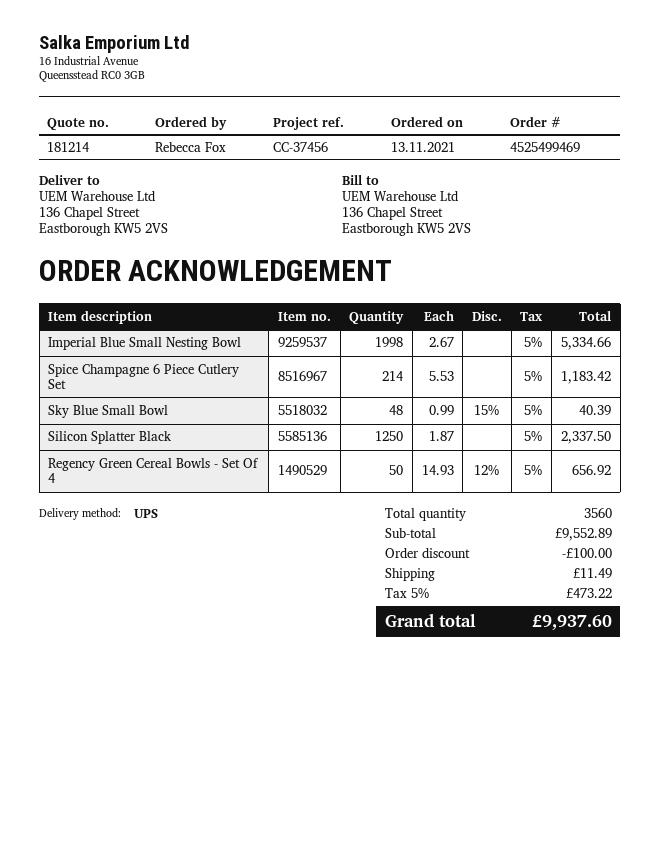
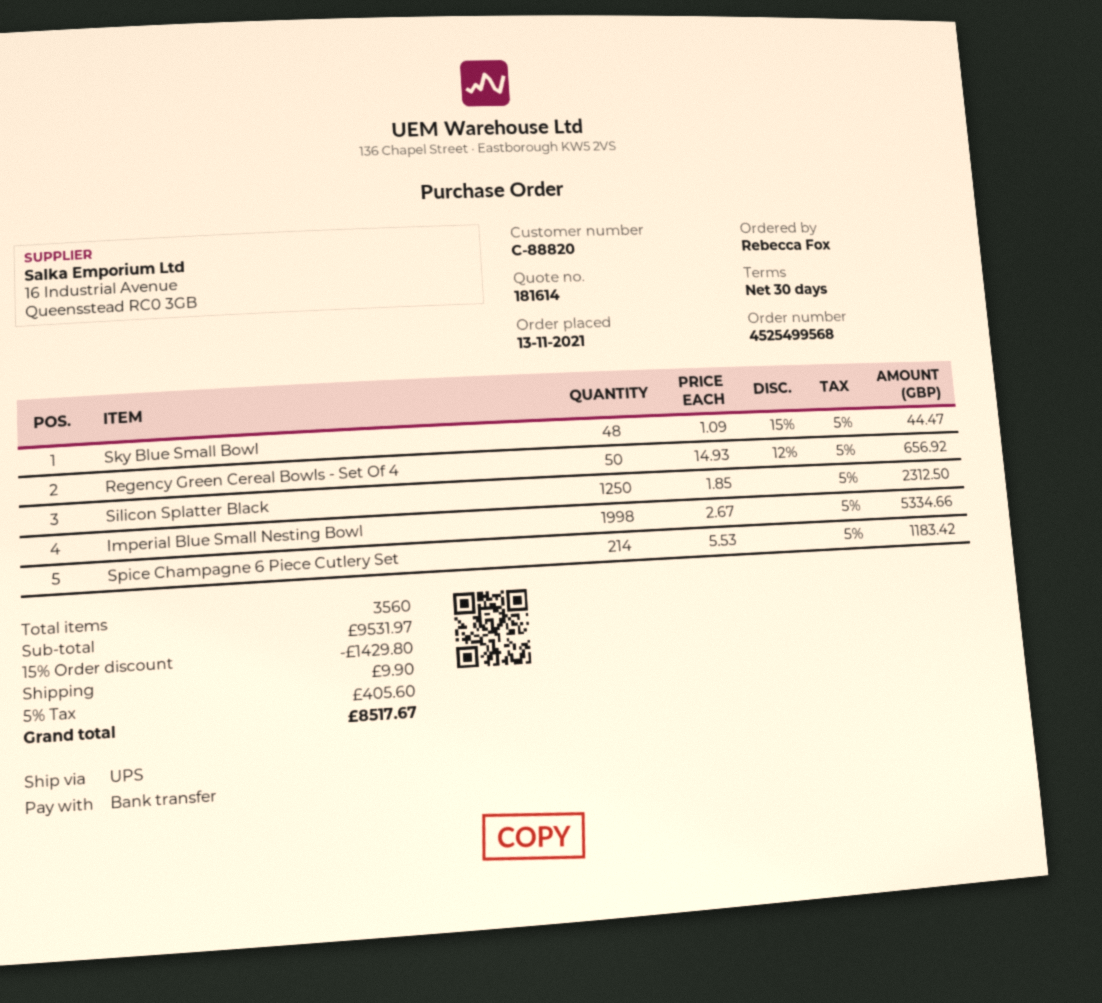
quote number: 181214 -> 181614
order number: 4525499469 -> 4525499568
Sky Blue Small Bowl: 48 x 0.99 - 15% = 40.39 -> 48 x 1.09 - 15% = 44.47
Silicon Splatter Black: 1250 x 1.87 = 2337.50 -> 1250 x 1.85 = 2312.50
subtotal: 9552.89 -> 9531.97
discount: 100.00 -> 1429.80
shipping: 11.49 -> 9.90
tax: 5% = 473.22 -> 5% = 405.60
total: 9937.60 -> 8517.67

